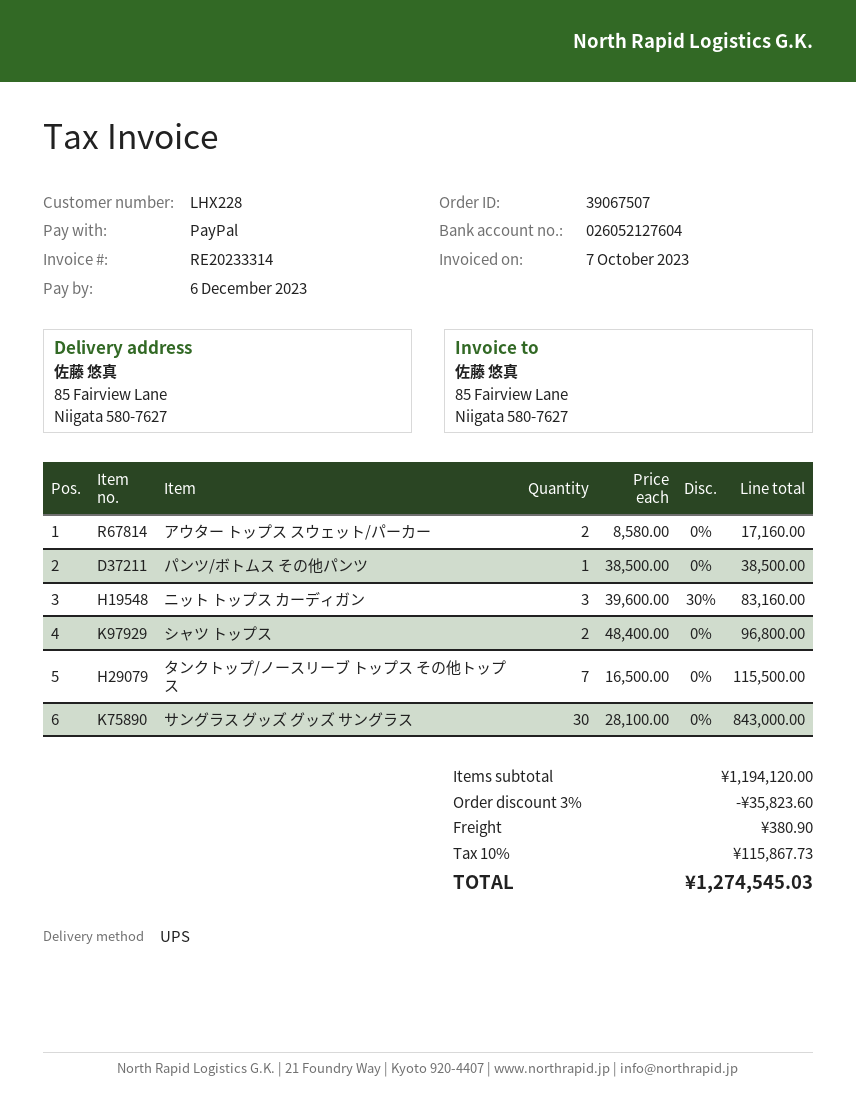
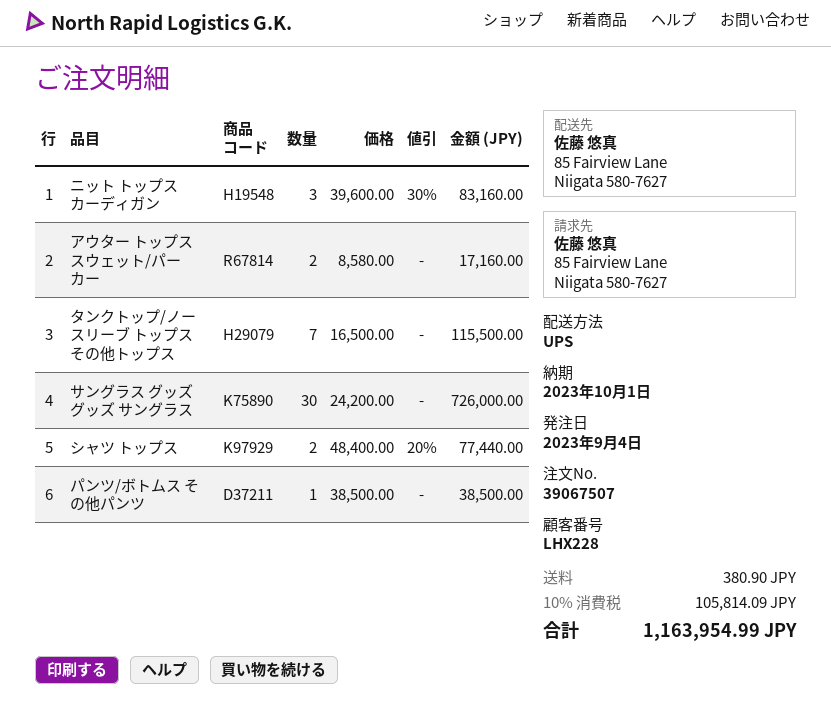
シャツ トップス: 2 x 48400.00 = 96800.00 -> 2 x 48400.00 - 20% = 77440.00
サングラス グッズ グッズ サングラス: 30 x 28100.00 = 843000.00 -> 30 x 24200.00 = 726000.00
discount: 3% = 35823.60 -> none
tax: 10% = 115867.73 -> 10% = 105814.09
total: 1274545.03 -> 1163954.99

